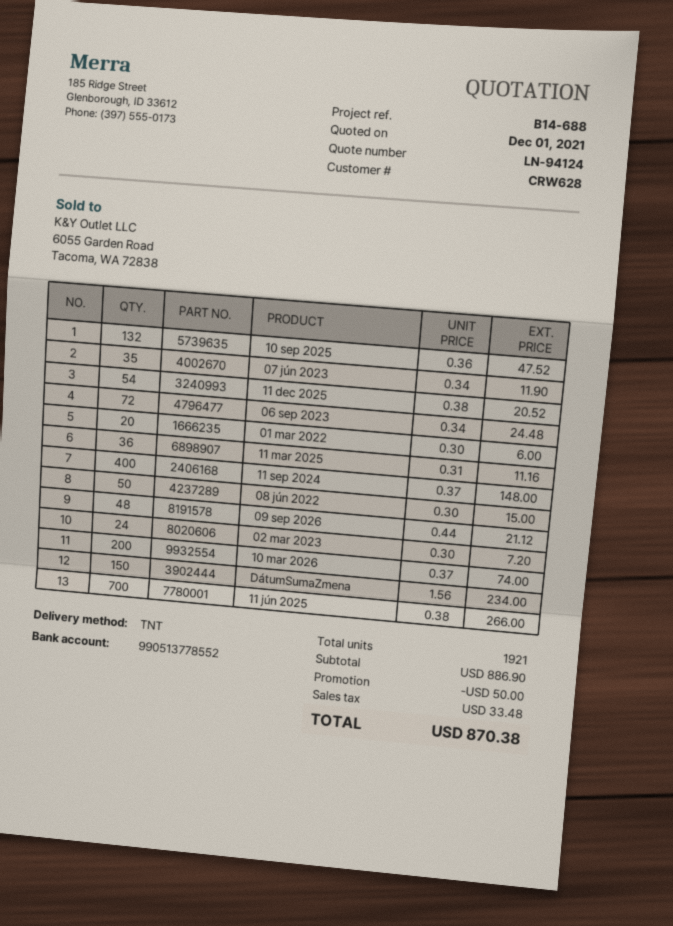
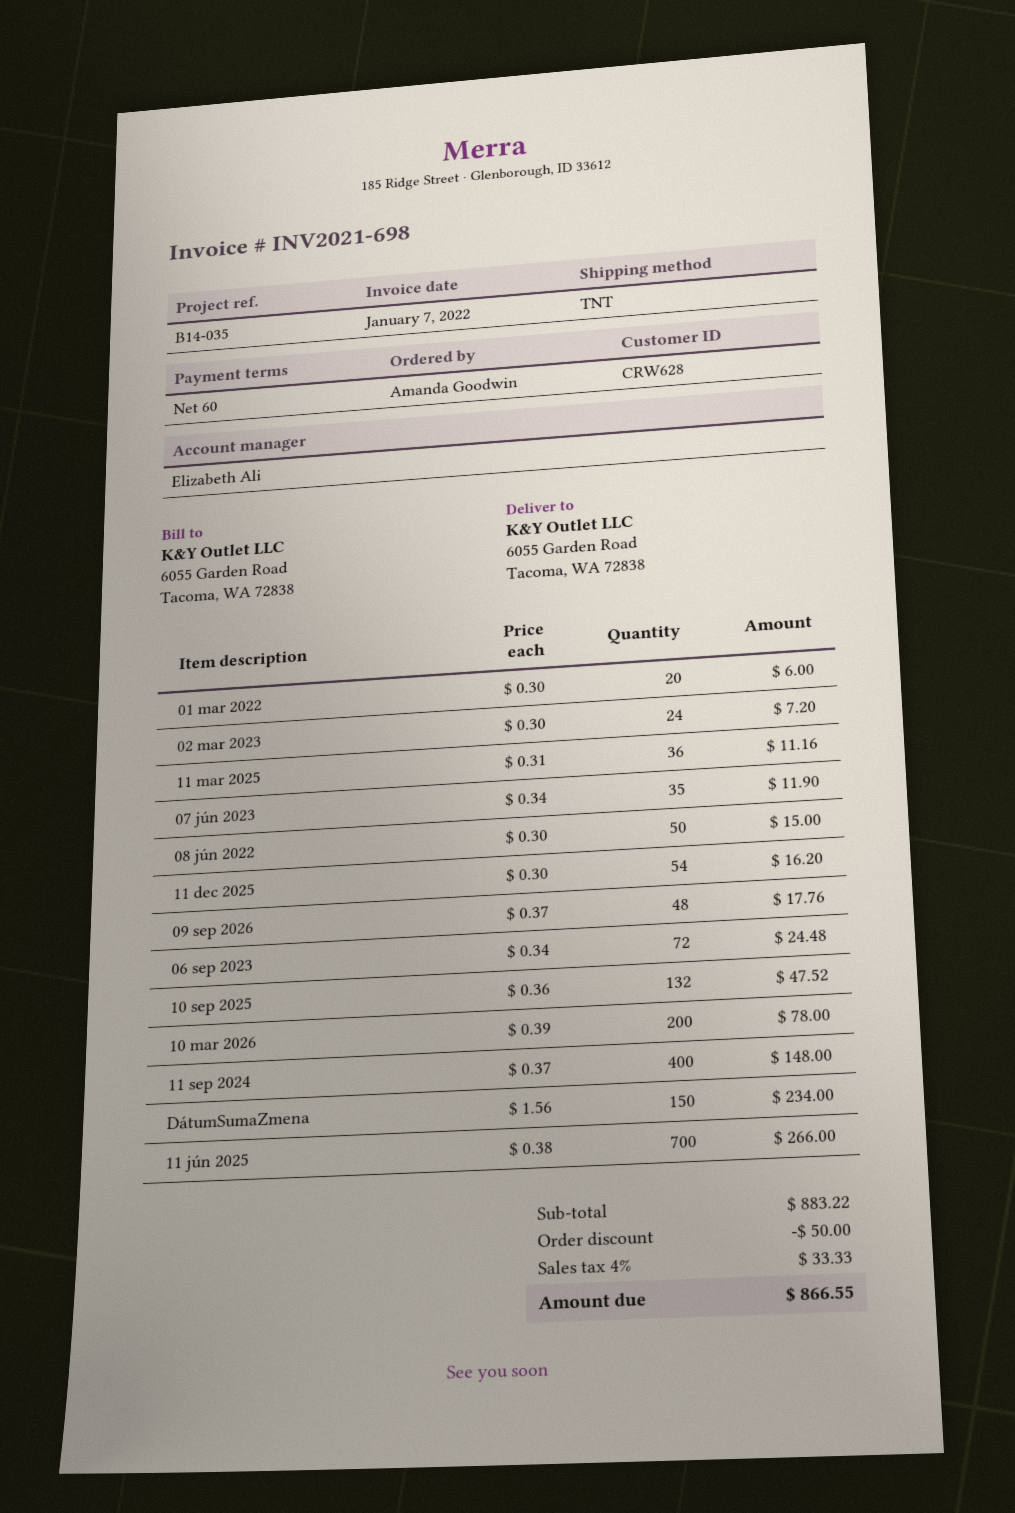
reference: B14-688 -> B14-035
11 dec 2025: 54 x 0.38 = 20.52 -> 54 x 0.30 = 16.20
09 sep 2026: 48 x 0.44 = 21.12 -> 48 x 0.37 = 17.76
10 mar 2026: 200 x 0.37 = 74.00 -> 200 x 0.39 = 78.00
subtotal: 886.90 -> 883.22
tax: 33.48 -> 33.33
total: 870.38 -> 866.55

